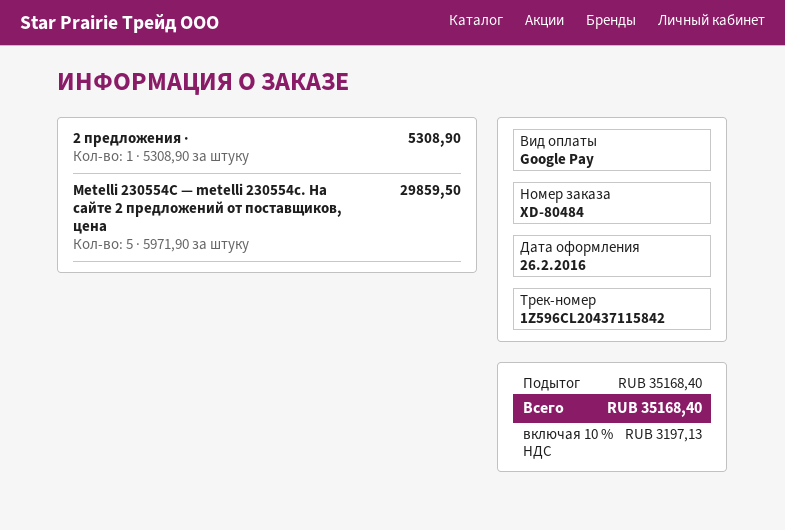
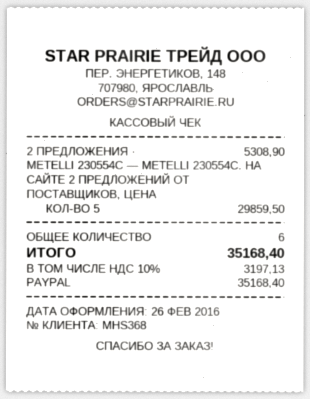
payment method: Google Pay -> PayPal

